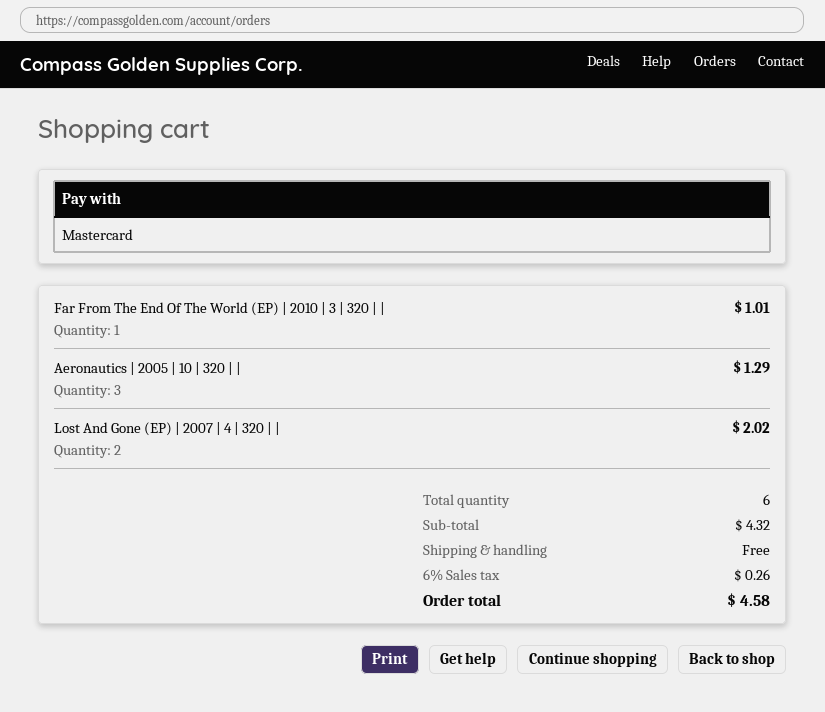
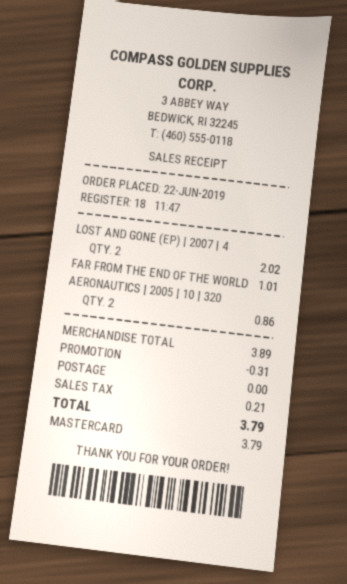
Aeronautics | 2005 | 10 | 320 | |: 3 for 1.29 -> 2 for 0.86
subtotal: 4.32 -> 3.89
discount: none -> 0.31
tax: 0.26 -> 0.21
total: 4.58 -> 3.79

